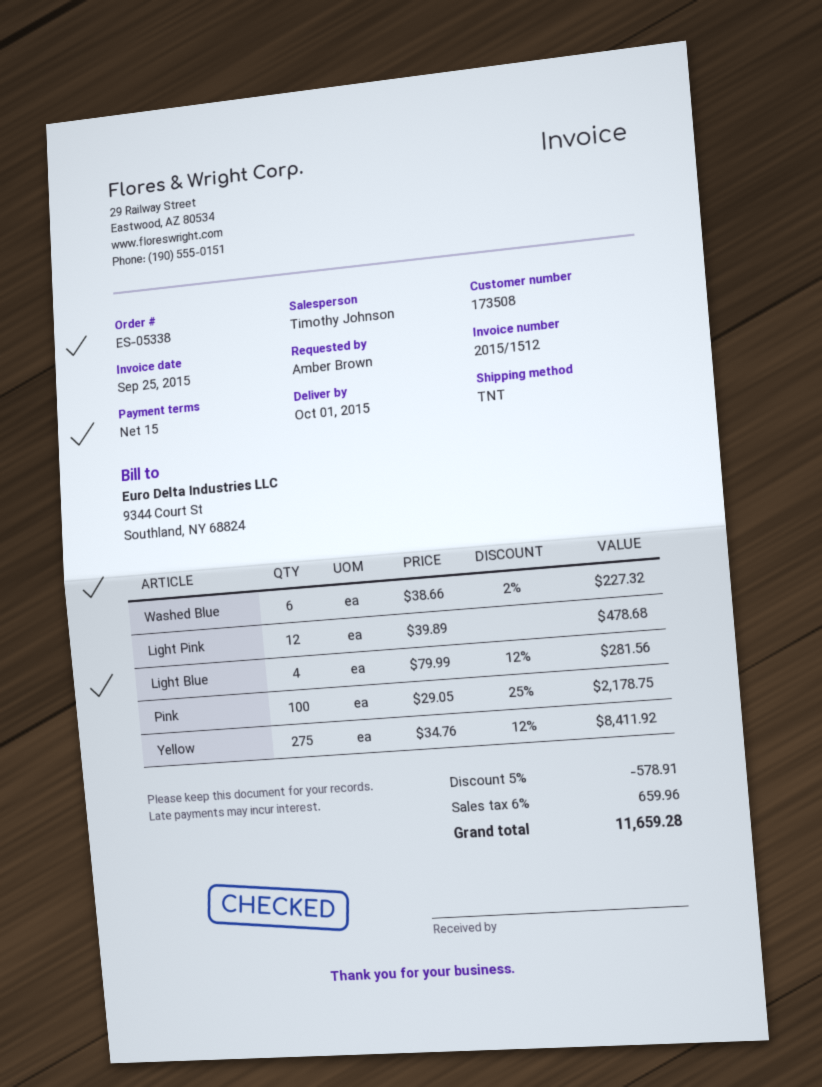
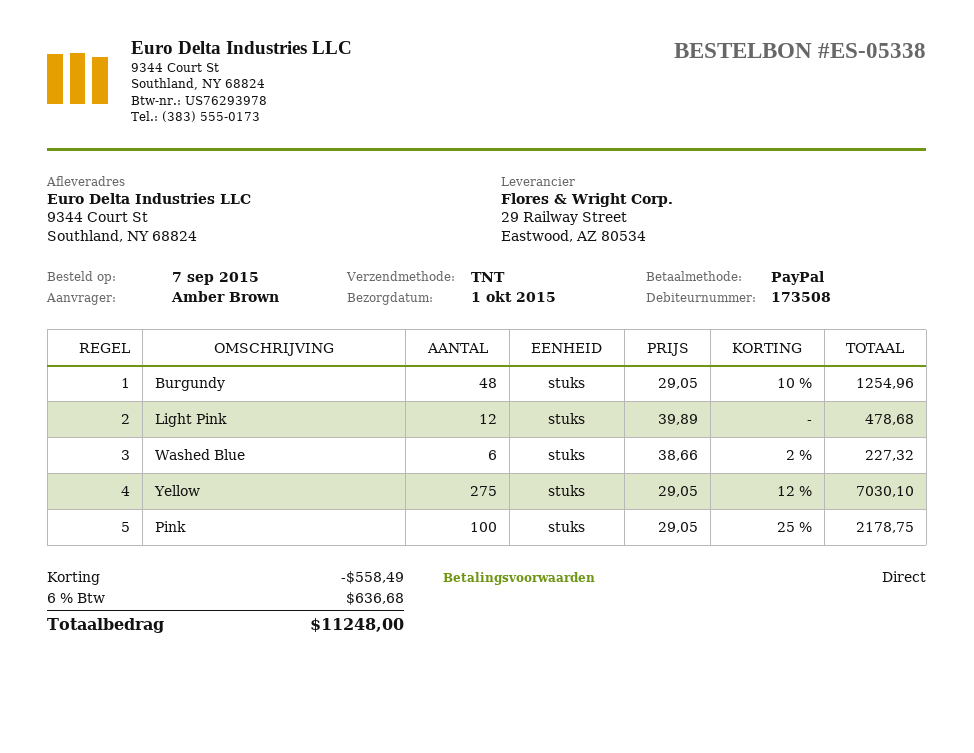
payment terms: 15 days -> on receipt
Light Blue: 4 x 79.99 - 12% = 281.56 -> none
Yellow: 275 x 34.76 - 12% = 8411.92 -> 275 x 29.05 - 12% = 7030.10
Burgundy: none -> 48 x 29.05 - 10% = 1254.96
discount: 578.91 -> 558.49
tax: 6% = 659.96 -> 6% = 636.68
total: 11659.28 -> 11248.00

